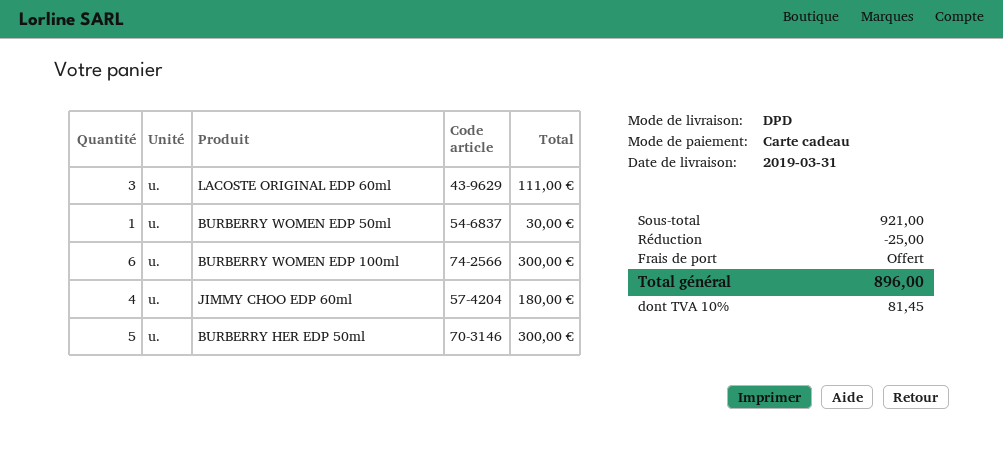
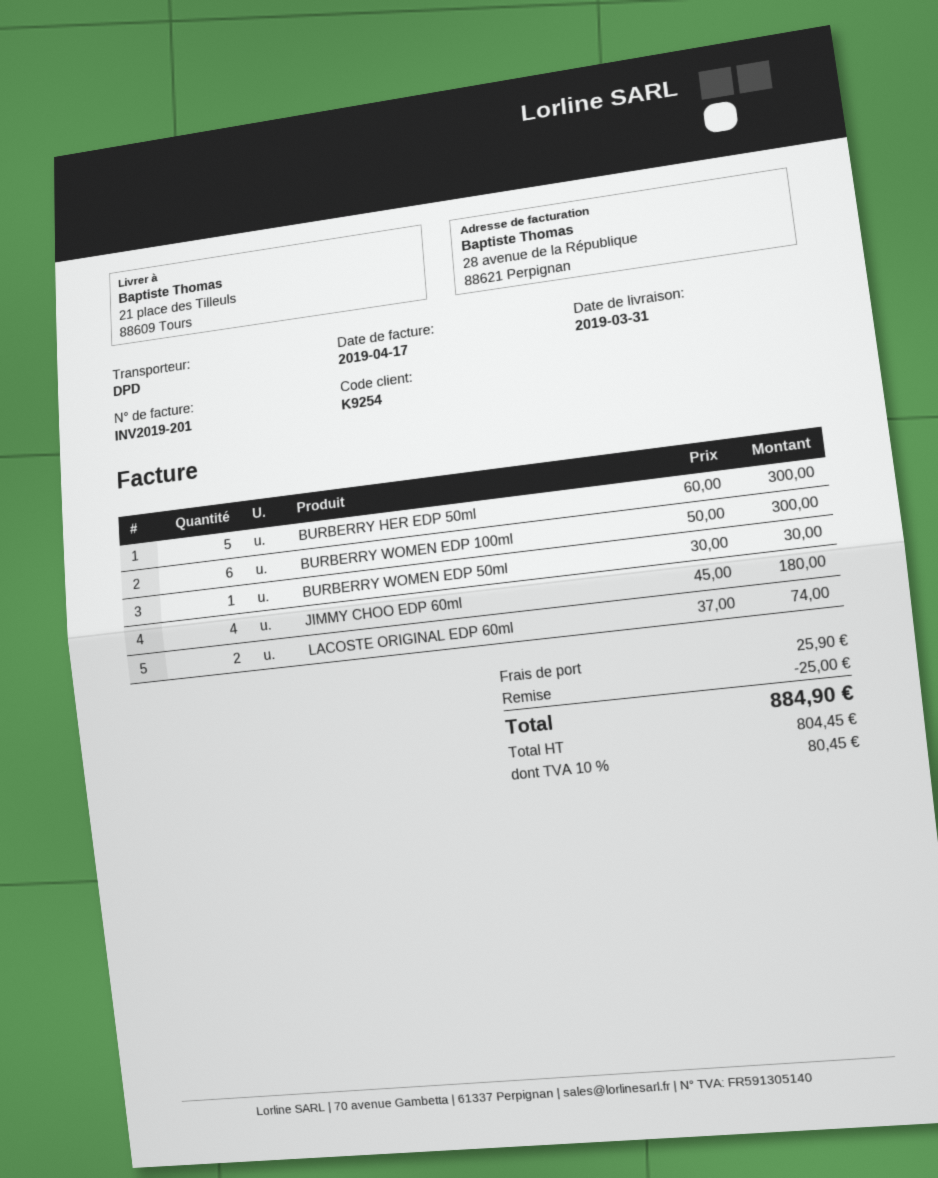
LACOSTE ORIGINAL EDP 60ml: 3 for 111.00 -> 2 for 74.00
shipping: 0.00 -> 25.90
tax: 10% = 81.45 -> 10% = 80.45
total: 896.00 -> 884.90

